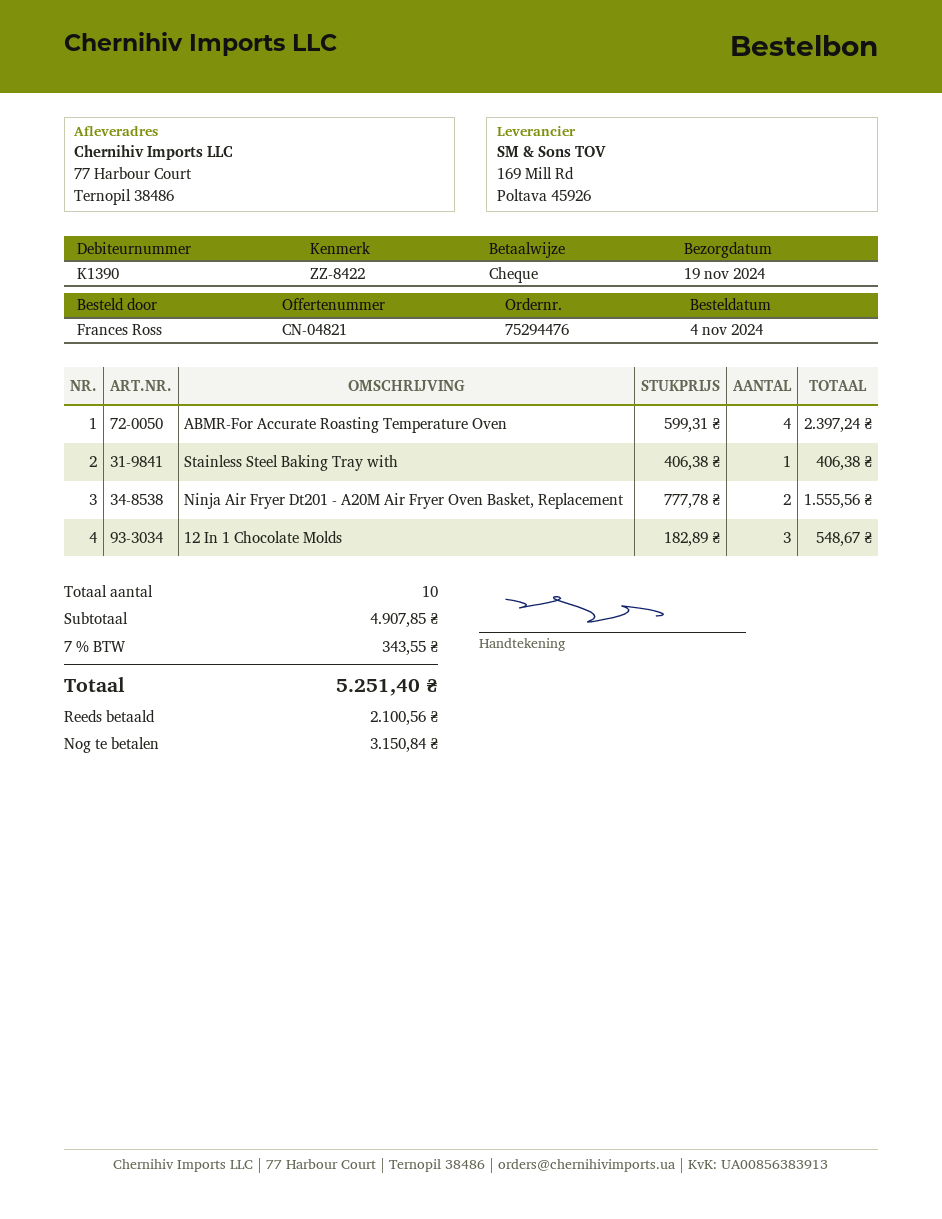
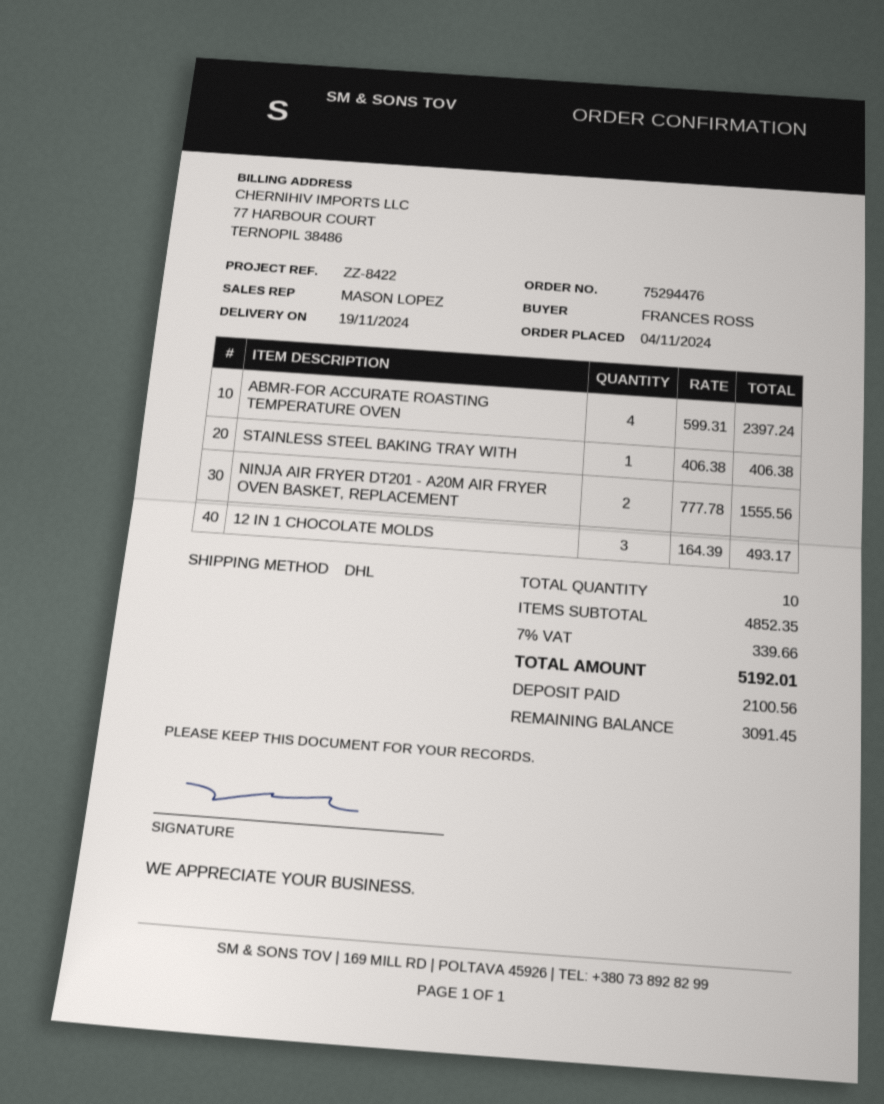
12 In 1 Chocolate Molds: 3 x 182.89 = 548.67 -> 3 x 164.39 = 493.17
subtotal: 4907.85 -> 4852.35
tax: 7% = 343.55 -> 7% = 339.66
total: 5251.40 -> 5192.01
balance: 3150.84 -> 3091.45

